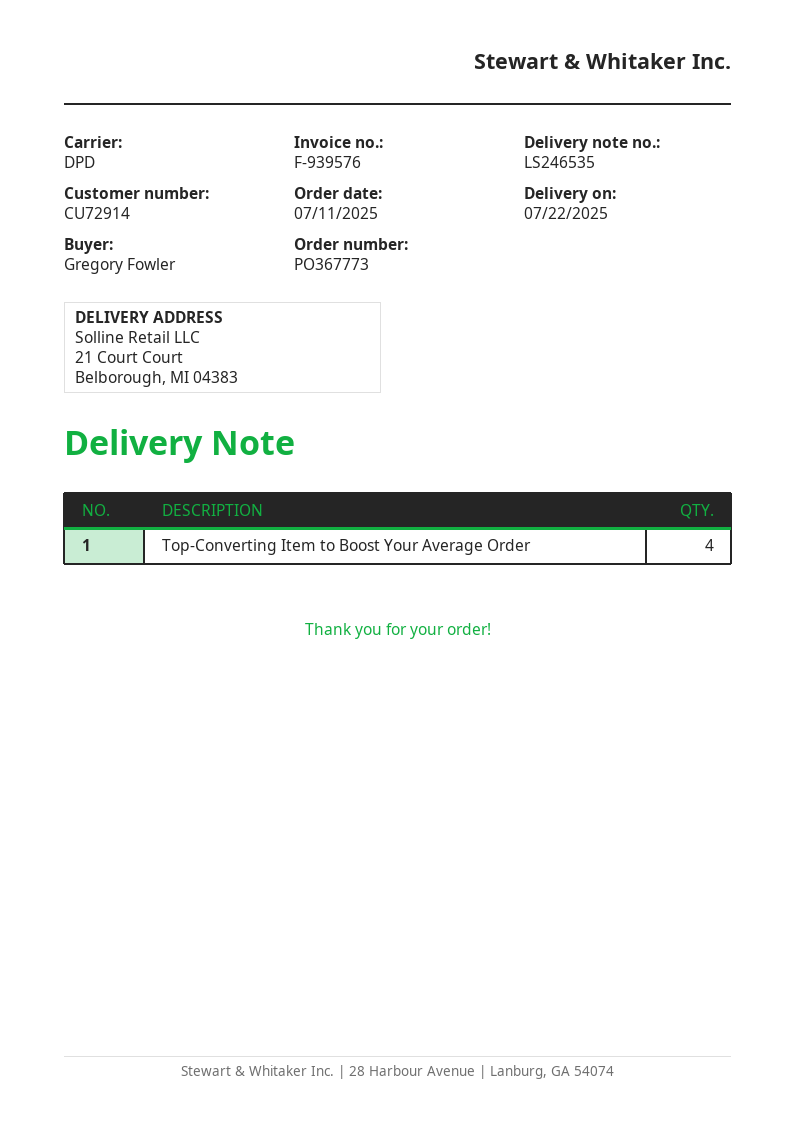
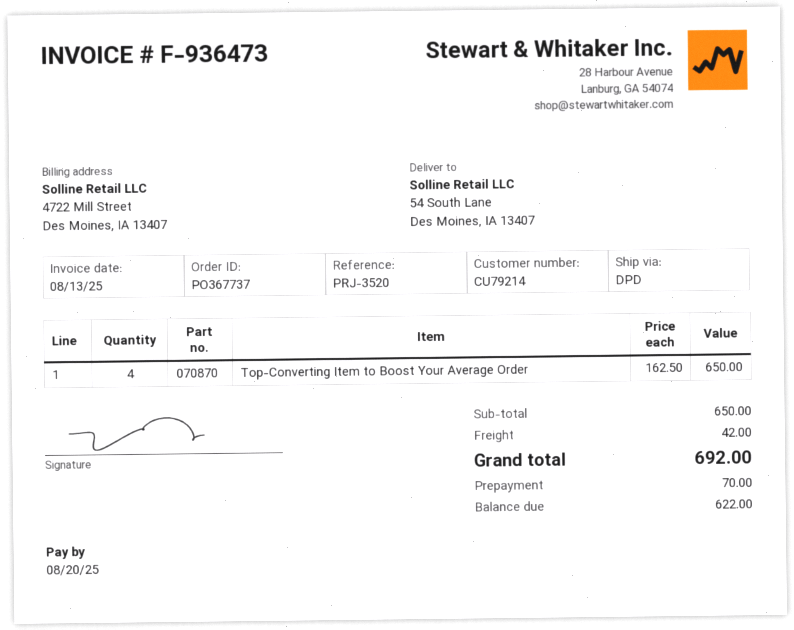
order number: PO367773 -> PO367737
invoice number: F-939576 -> F-936473
customer number: CU72914 -> CU79214
ship to: 21 Court Court, Belborough, MI 04383 -> 54 South Lane, Des Moines, IA 13407

